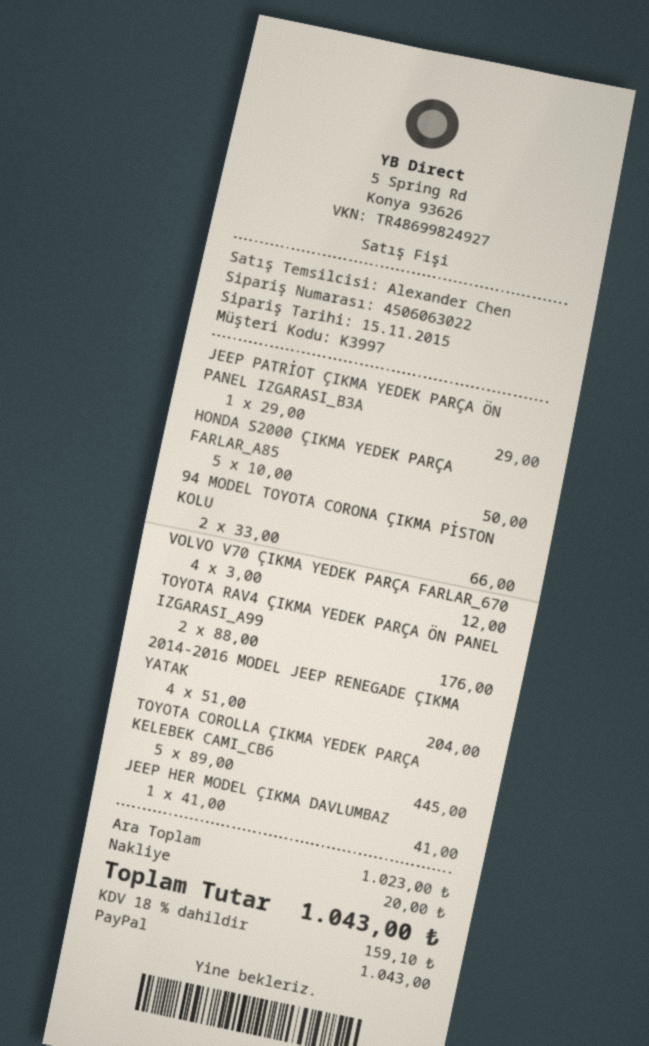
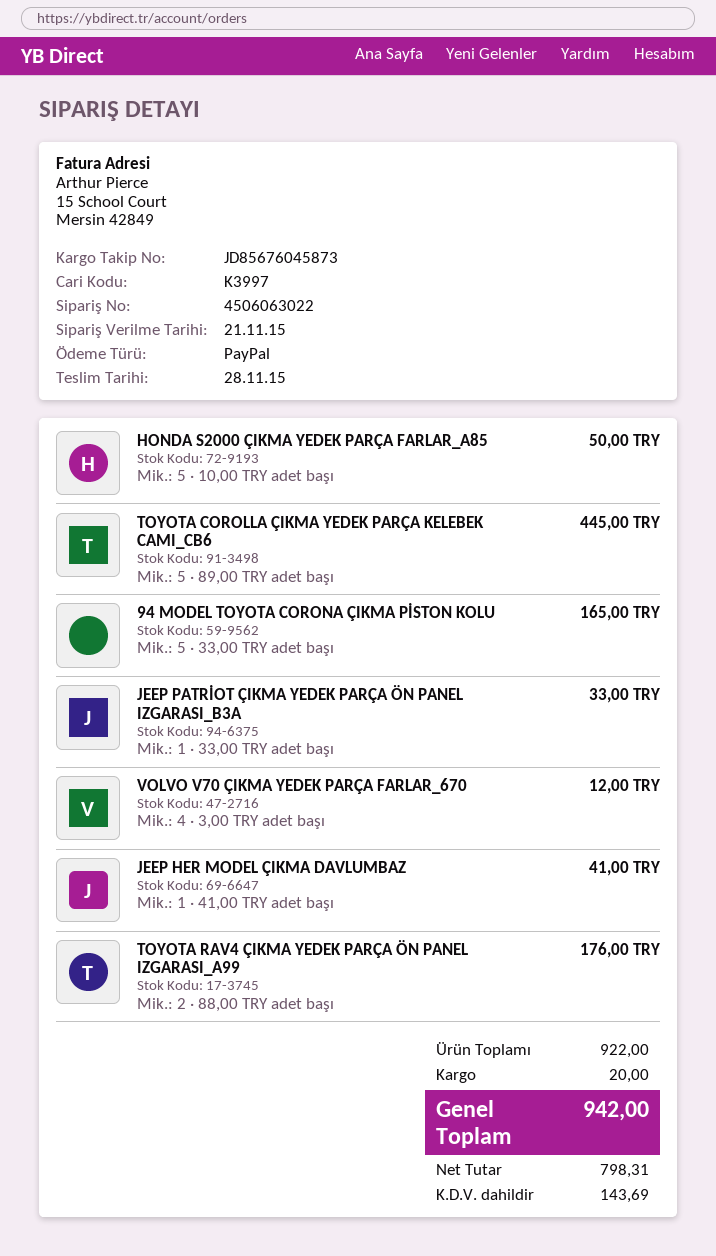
order date: 2015-11-15 -> 2015-11-21
JEEP PATRİOT ÇIKMA YEDEK PARÇA ÖN PANEL IZGARASI_B3A: 1 x 29.00 = 29.00 -> 1 x 33.00 = 33.00
94 MODEL TOYOTA CORONA ÇIKMA PİSTON KOLU: 2 x 33.00 = 66.00 -> 5 x 33.00 = 165.00
2014-2016 MODEL JEEP RENEGADE ÇIKMA YATAK: 4 x 51.00 = 204.00 -> none
subtotal: 1023.00 -> 922.00
tax: 159.10 -> 143.69
total: 1043.00 -> 942.00

